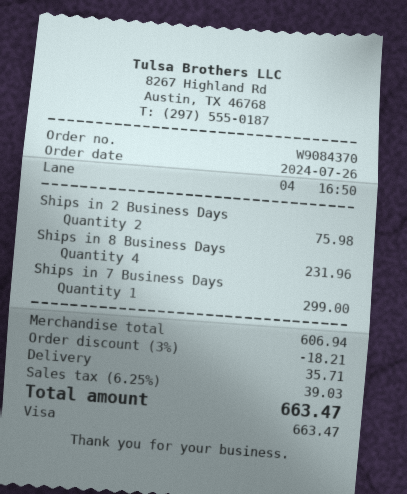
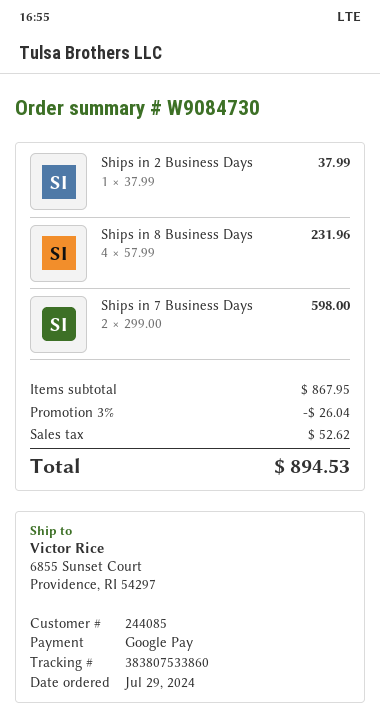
order number: W9084370 -> W9084730
order date: 2024-07-26 -> 2024-07-29
payment method: Visa -> Google Pay
Ships in 2 Business Days: 2 for 75.98 -> 1 for 37.99
Ships in 7 Business Days: 1 for 299.00 -> 2 for 598.00
subtotal: 606.94 -> 867.95
discount: 3% = 18.21 -> 3% = 26.04
shipping: 35.71 -> none
tax: 39.03 -> 52.62
total: 663.47 -> 894.53

